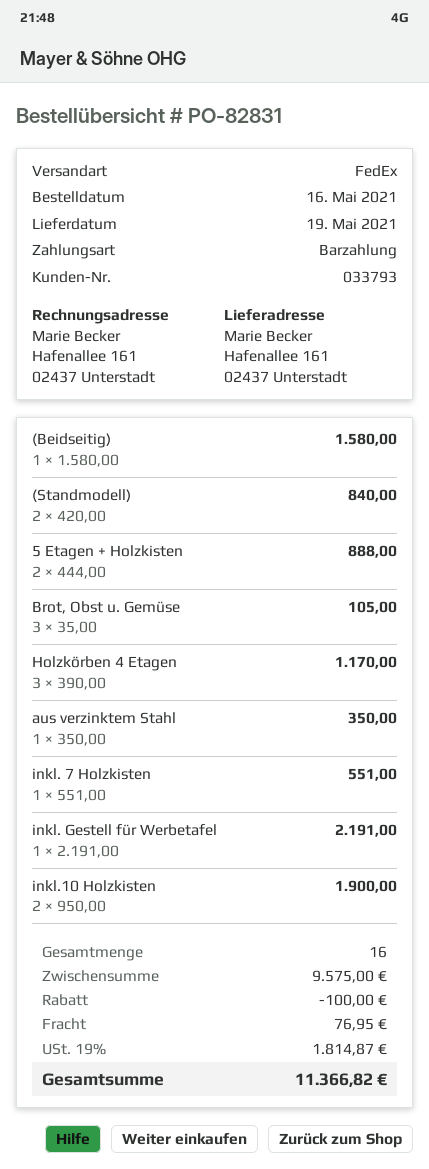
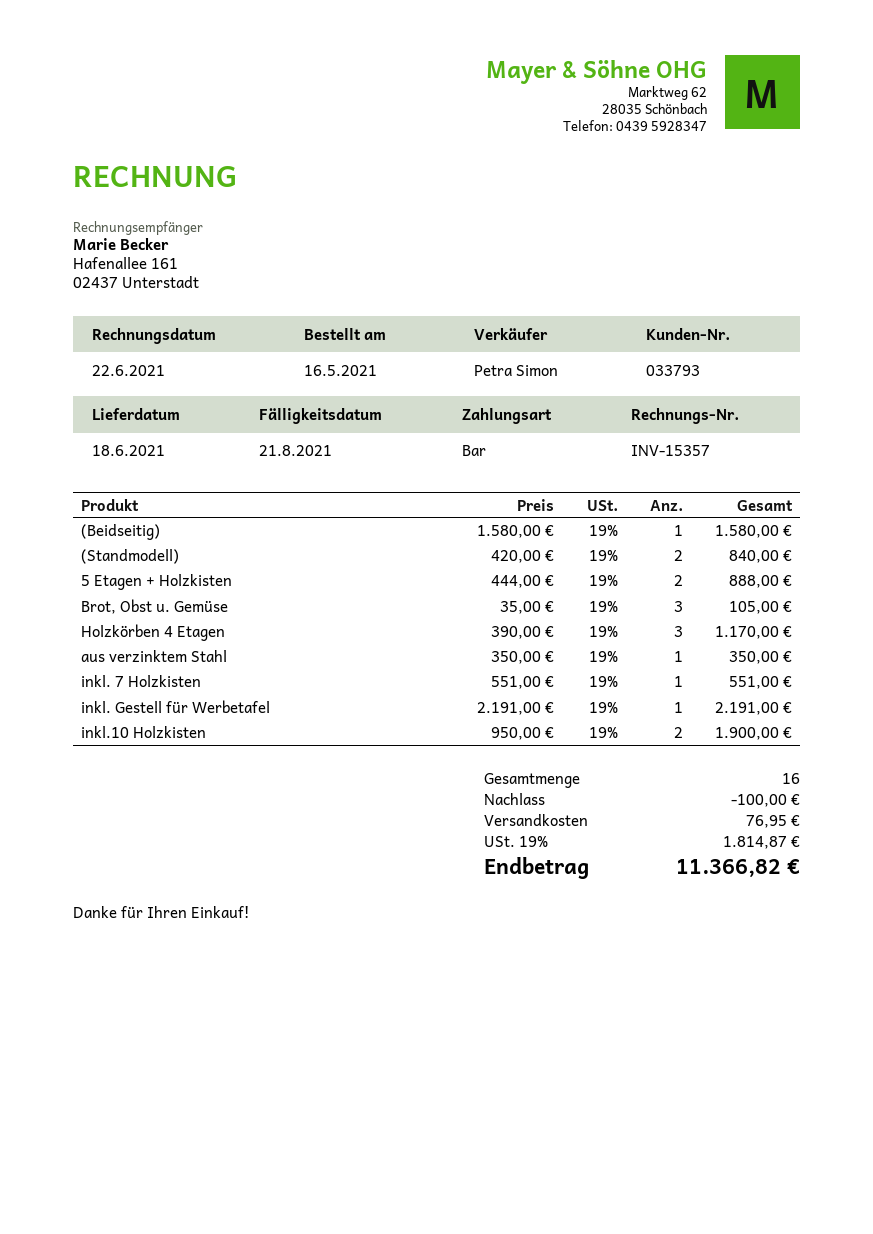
delivery date: 2021-05-19 -> 2021-06-18

